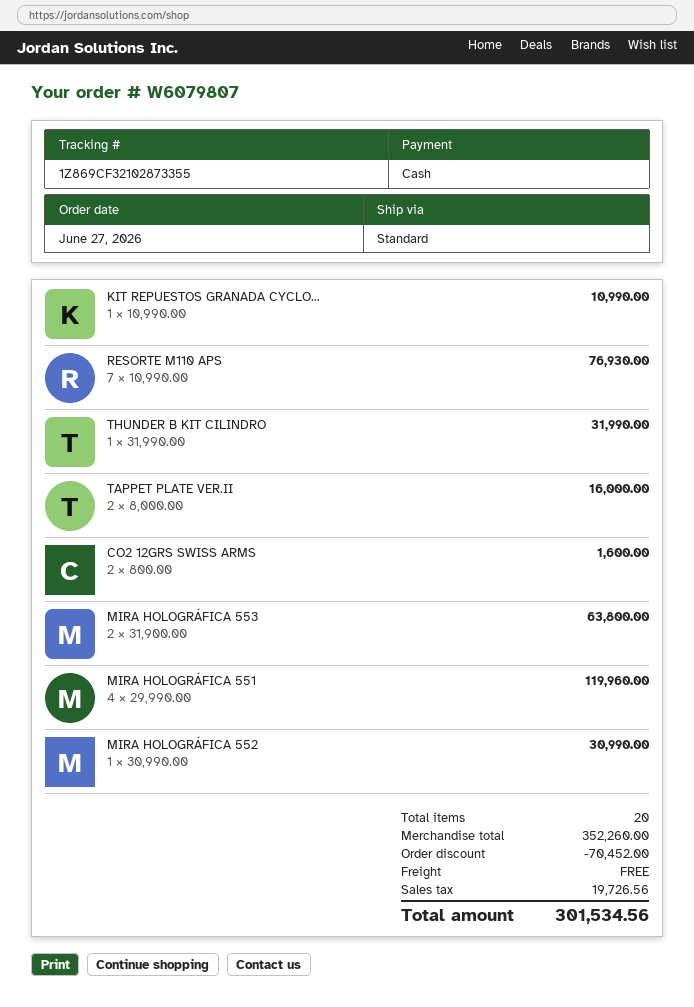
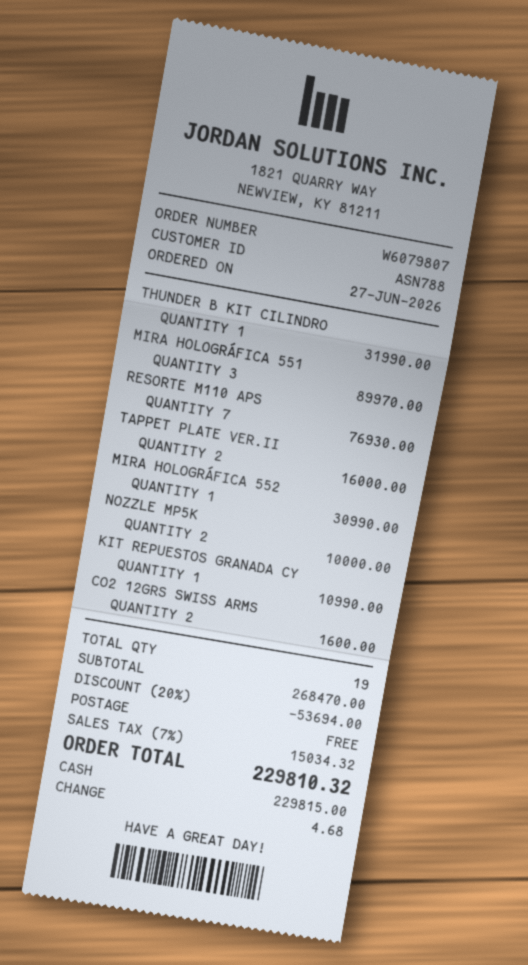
MIRA HOLOGRÁFICA 553: 2 for 63800.00 -> none
MIRA HOLOGRÁFICA 551: 4 for 119960.00 -> 3 for 89970.00
NOZZLE MP5K: none -> 2 for 10000.00
total quantity: 20 -> 19
subtotal: 352260.00 -> 268470.00
discount: 70452.00 -> 53694.00
tax: 19726.56 -> 15034.32
total: 301534.56 -> 229810.32

